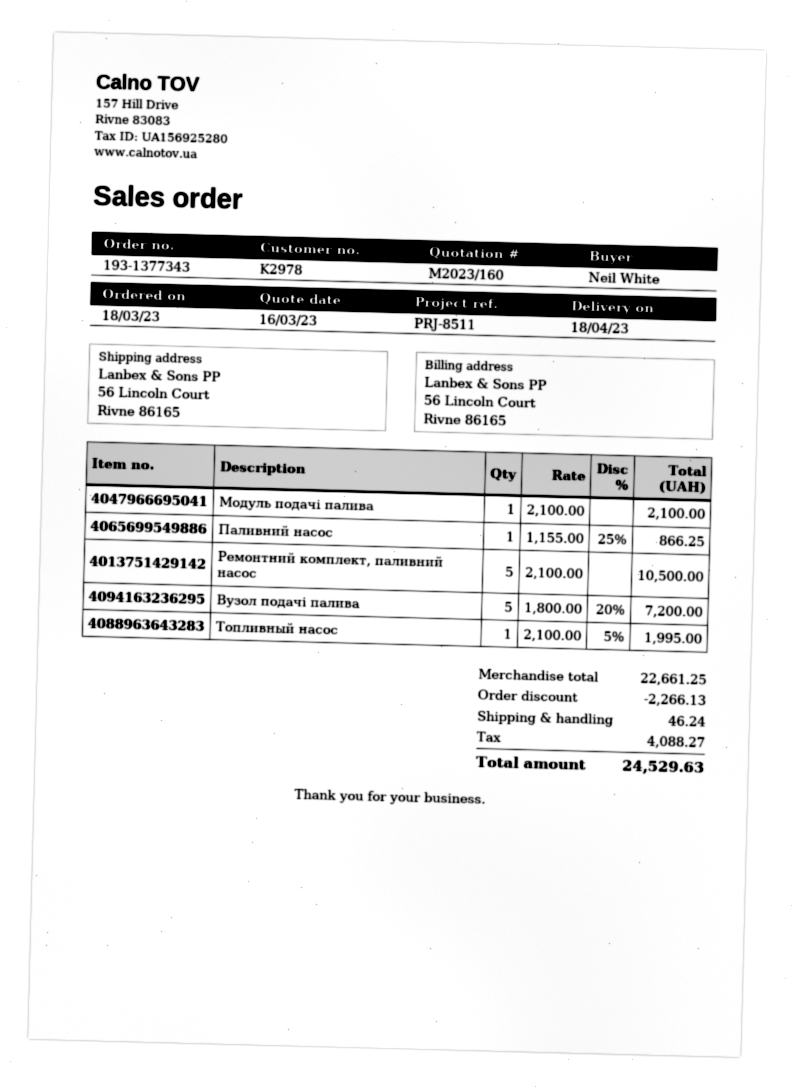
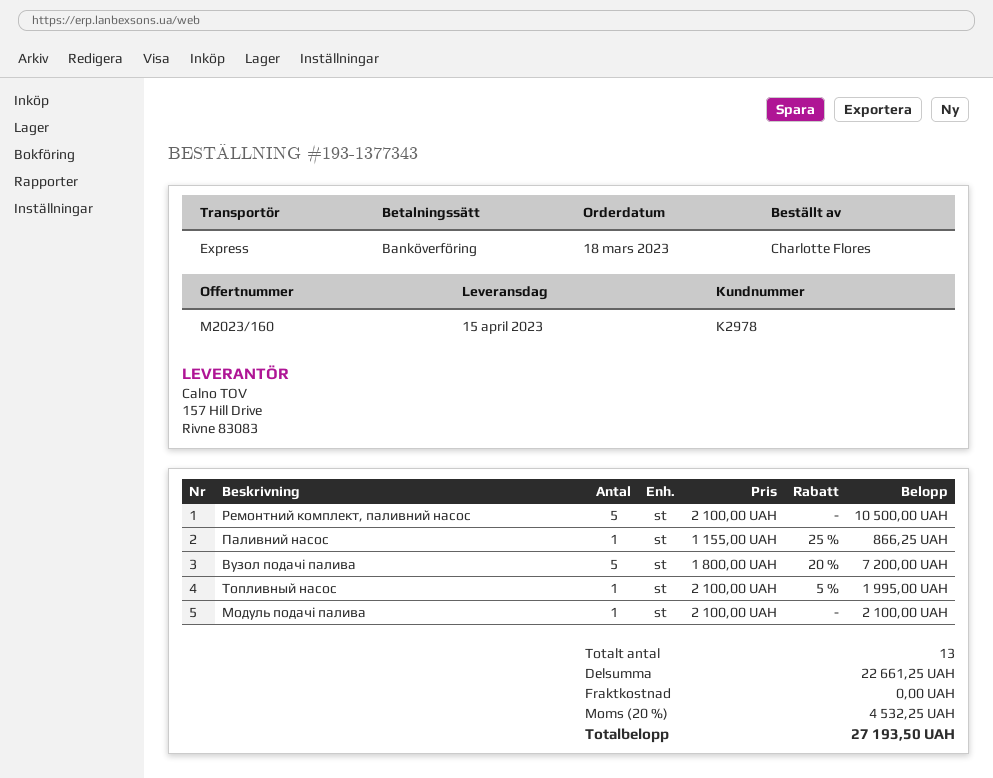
delivery date: 2023-04-18 -> 2023-04-15
ordered by: Neil White -> Charlotte Flores
discount: 2266.13 -> none
shipping: 46.24 -> 0.00
tax: 4088.27 -> 4532.25
total: 24529.63 -> 27193.50

